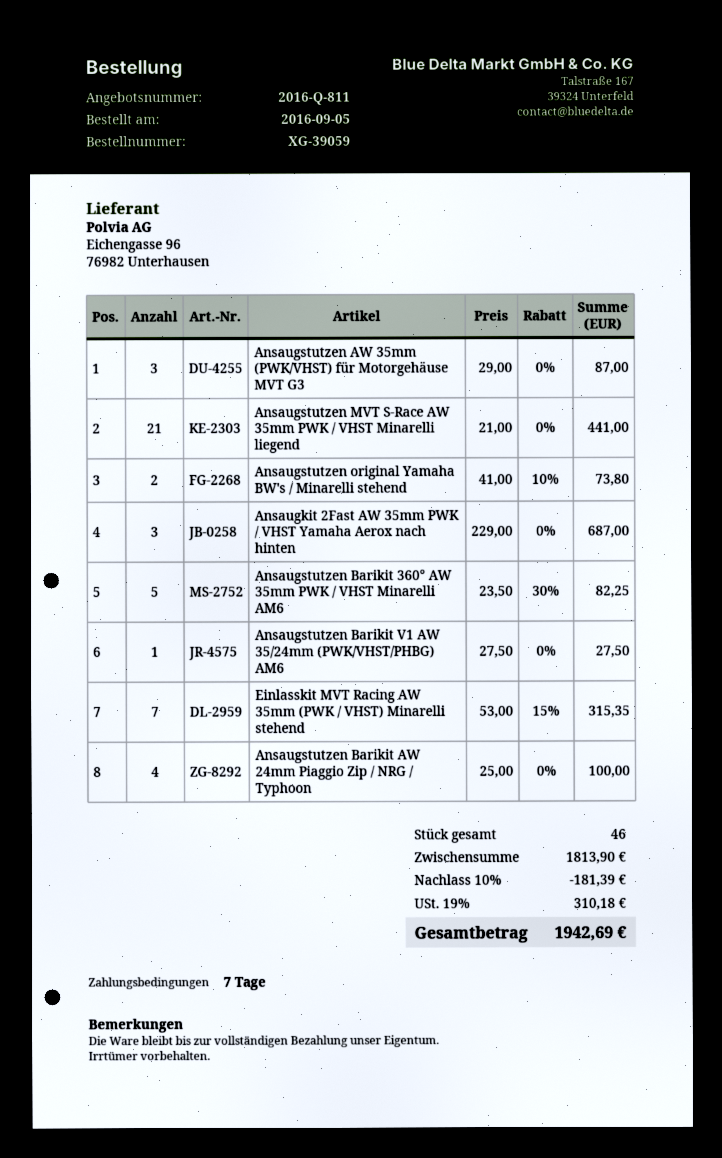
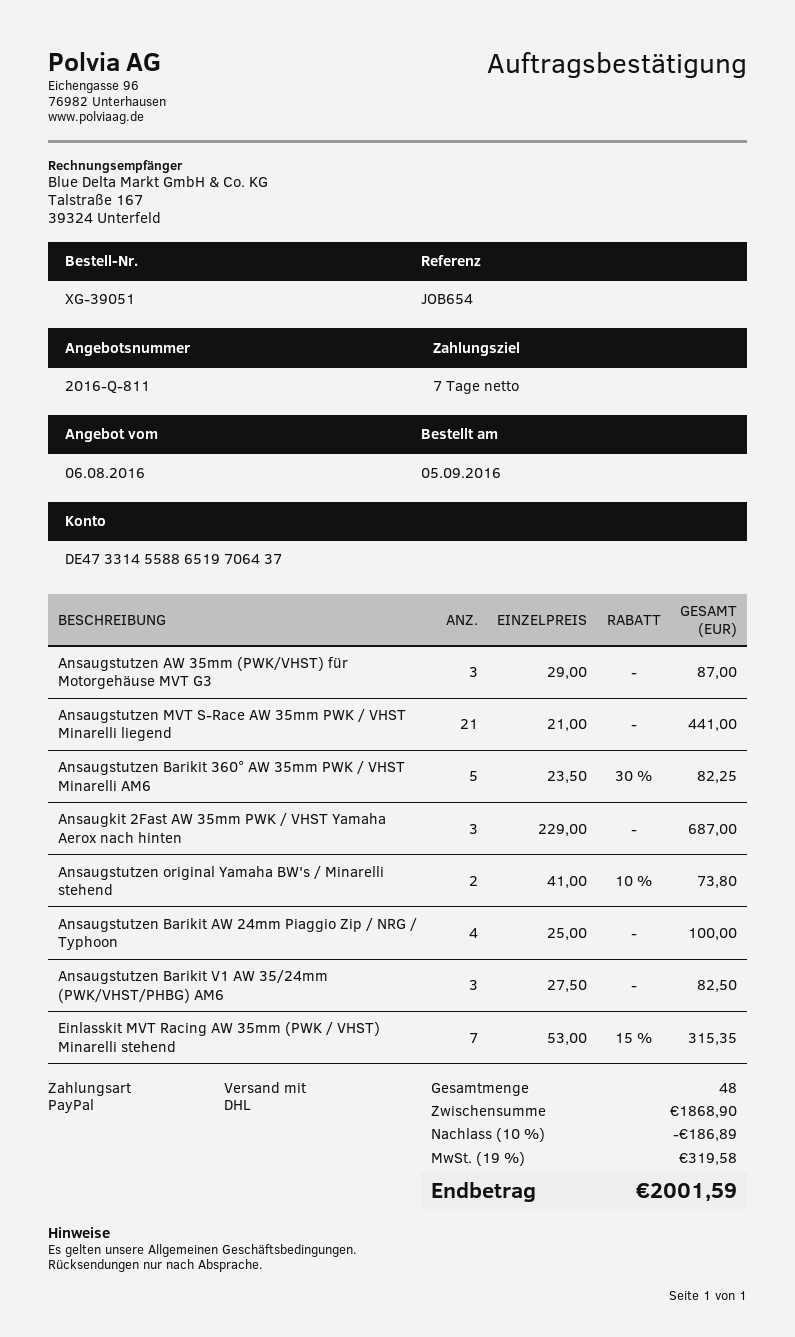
order number: XG-39059 -> XG-39051
Ansaugstutzen Barikit V1 AW 35/24mm (PWK/VHST/PHBG) AM6: 1 x 27.50 = 27.50 -> 3 x 27.50 = 82.50
total quantity: 46 -> 48
subtotal: 1813.90 -> 1868.90
discount: 10% = 181.39 -> 10% = 186.89
tax: 19% = 310.18 -> 19% = 319.58
total: 1942.69 -> 2001.59

